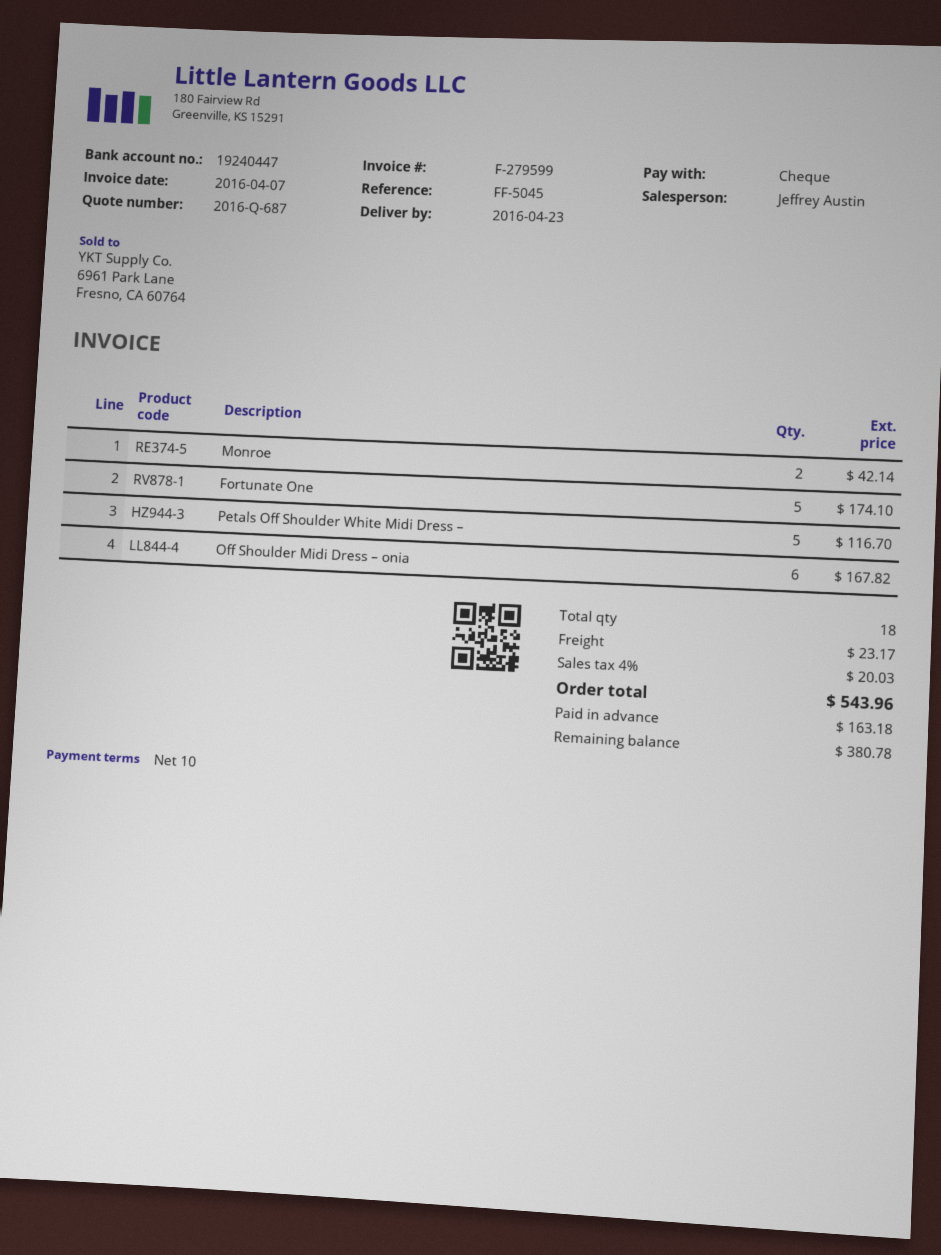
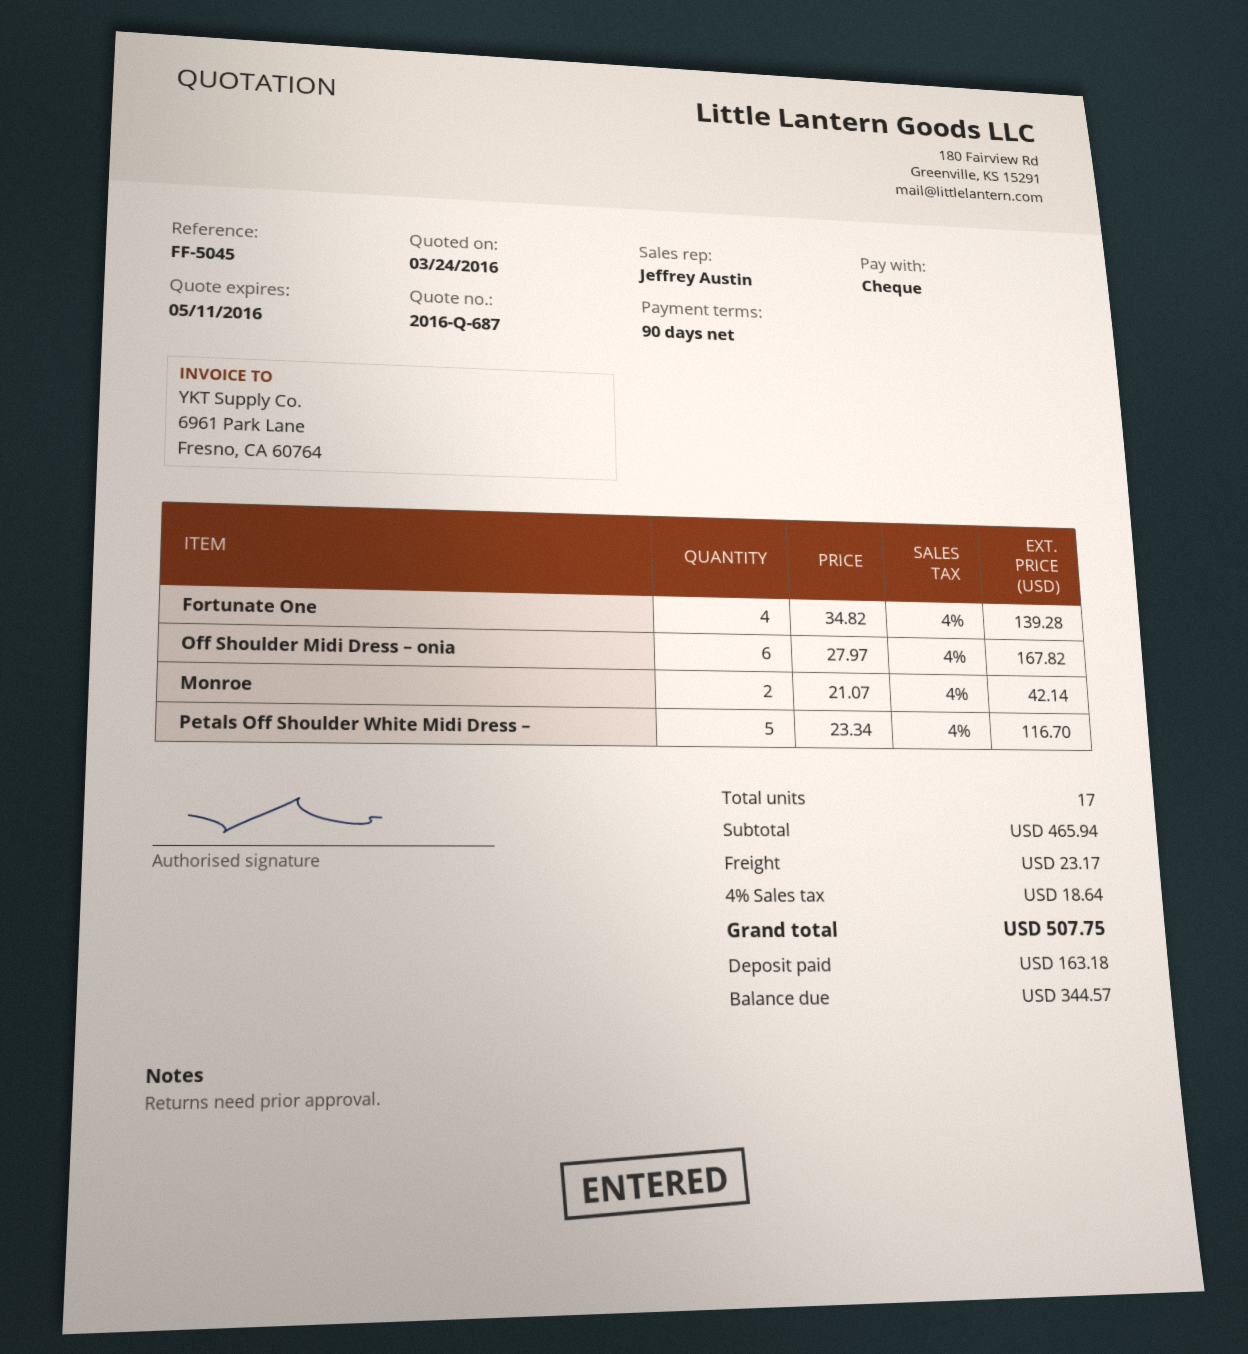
payment terms: 10 days -> 90 days
Fortunate One: 5 for 174.10 -> 4 for 139.28
total quantity: 18 -> 17
tax: 4% = 20.03 -> 4% = 18.64
total: 543.96 -> 507.75
balance: 380.78 -> 344.57

